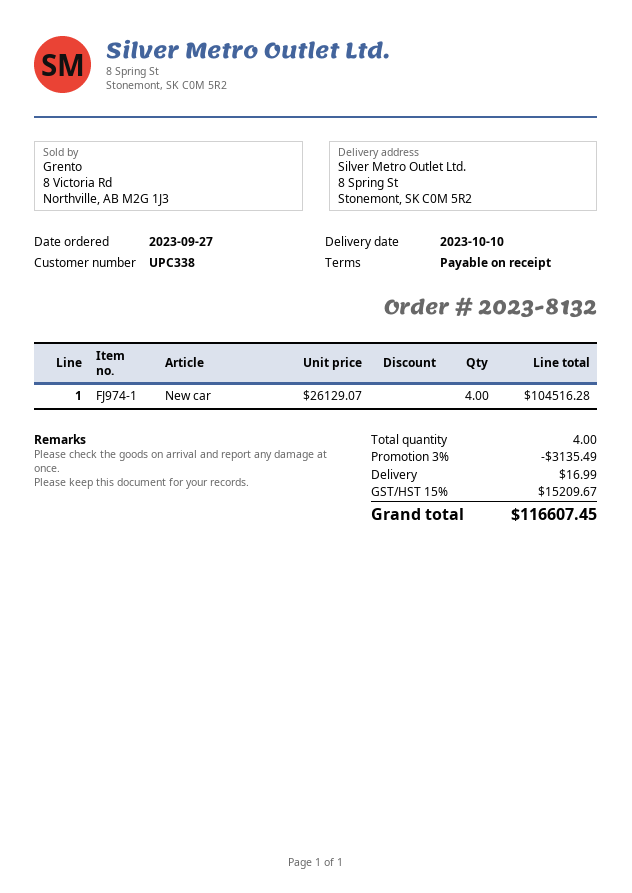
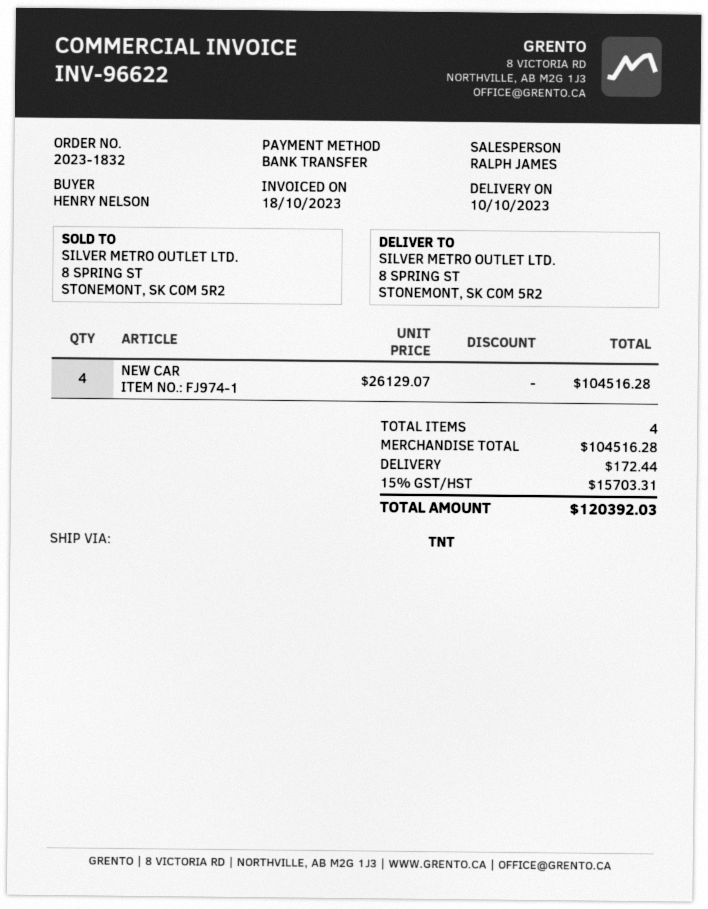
order number: 2023-8132 -> 2023-1832
discount: 3% = 3135.49 -> none
shipping: 16.99 -> 172.44
tax: 15% = 15209.67 -> 15% = 15703.31
total: 116607.45 -> 120392.03

